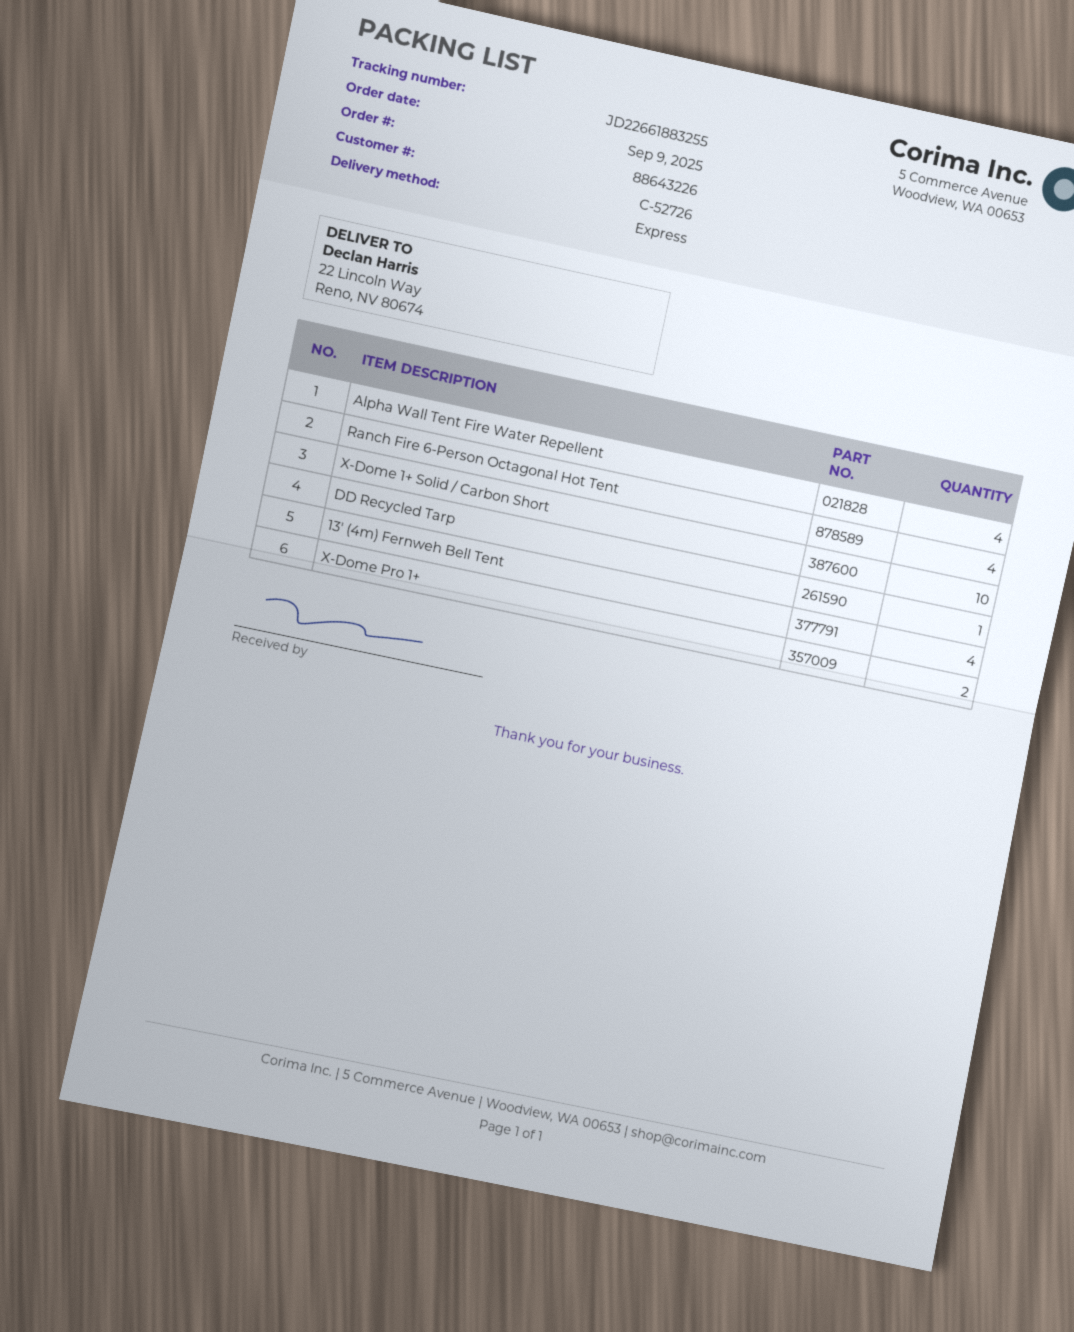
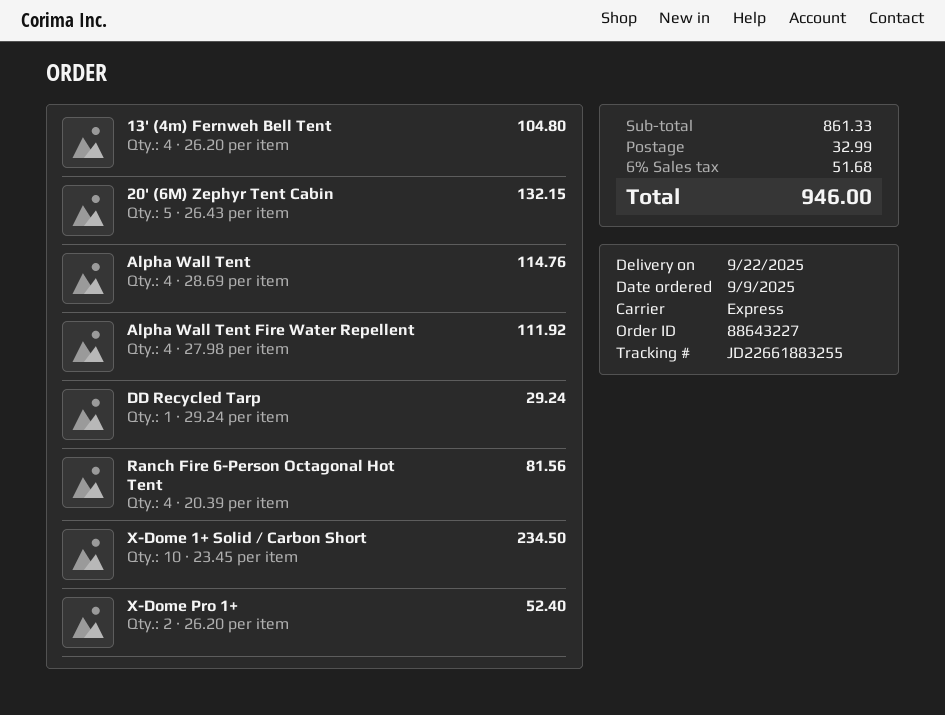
order number: 88643226 -> 88643227
20' (6M) Zephyr Tent Cabin: none -> 5
Alpha Wall Tent: none -> 4

